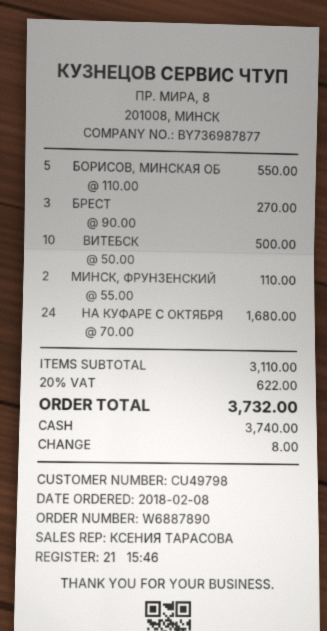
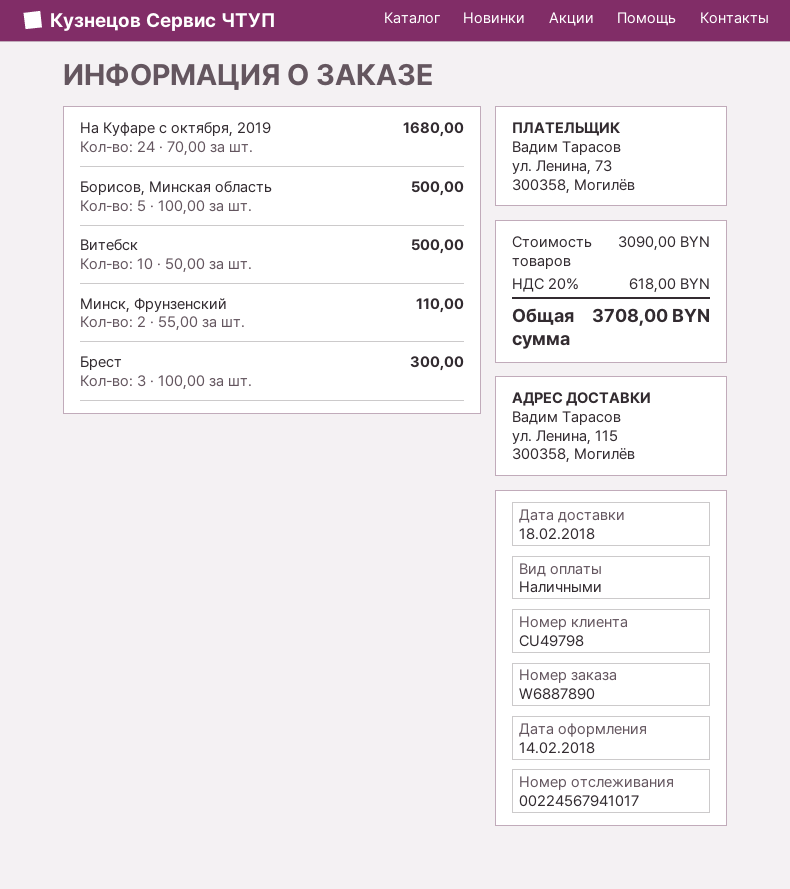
order date: 2018-02-08 -> 2018-02-14
БОРИСОВ, МИНСКАЯ ОБ: 5 x 110.00 = 550.00 -> 5 x 100.00 = 500.00
БРЕСТ: 3 x 90.00 = 270.00 -> 3 x 100.00 = 300.00
subtotal: 3110.00 -> 3090.00
tax: 20% = 622.00 -> 20% = 618.00
total: 3732.00 -> 3708.00

